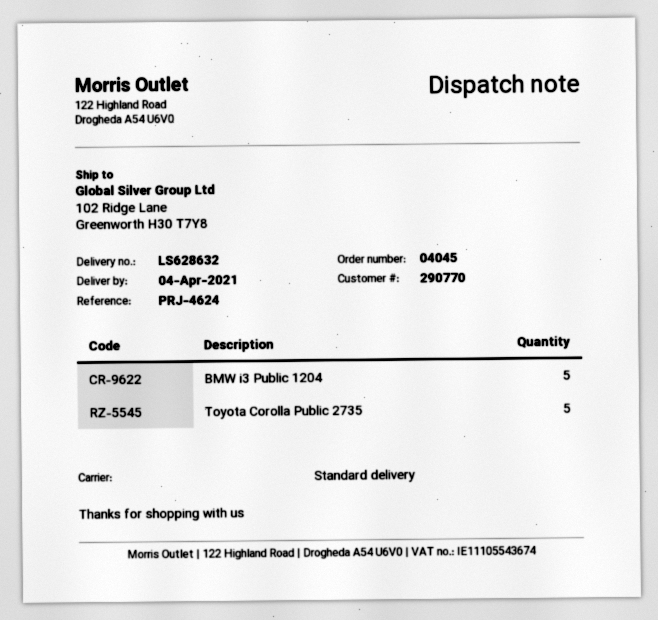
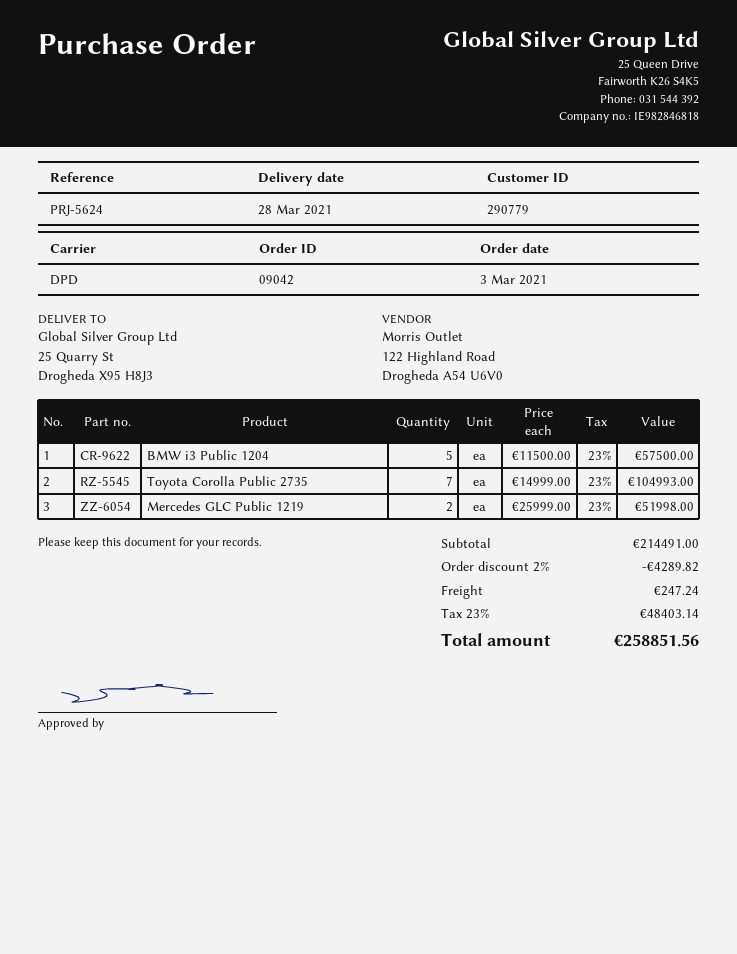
order number: 04045 -> 09042
delivery date: 2021-04-04 -> 2021-03-28
customer number: 290770 -> 290779
reference: PRJ-4624 -> PRJ-5624
shipping method: standard -> DPD
ship to: 102 Ridge Lane, Greenworth H30 T7Y8 -> 25 Quarry St, Drogheda X95 H8J3
Toyota Corolla Public 2735: 5 -> 7
Mercedes GLC Public 1219: none -> 2

